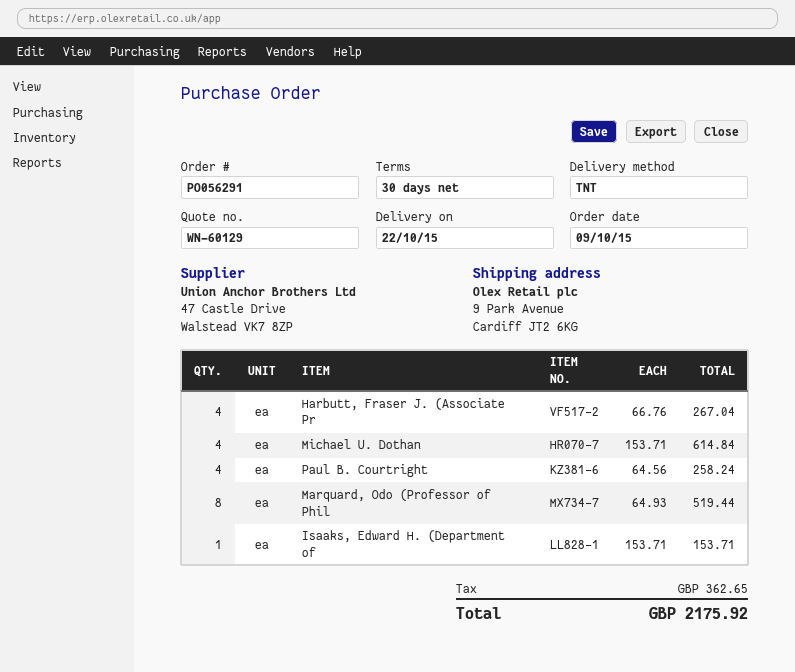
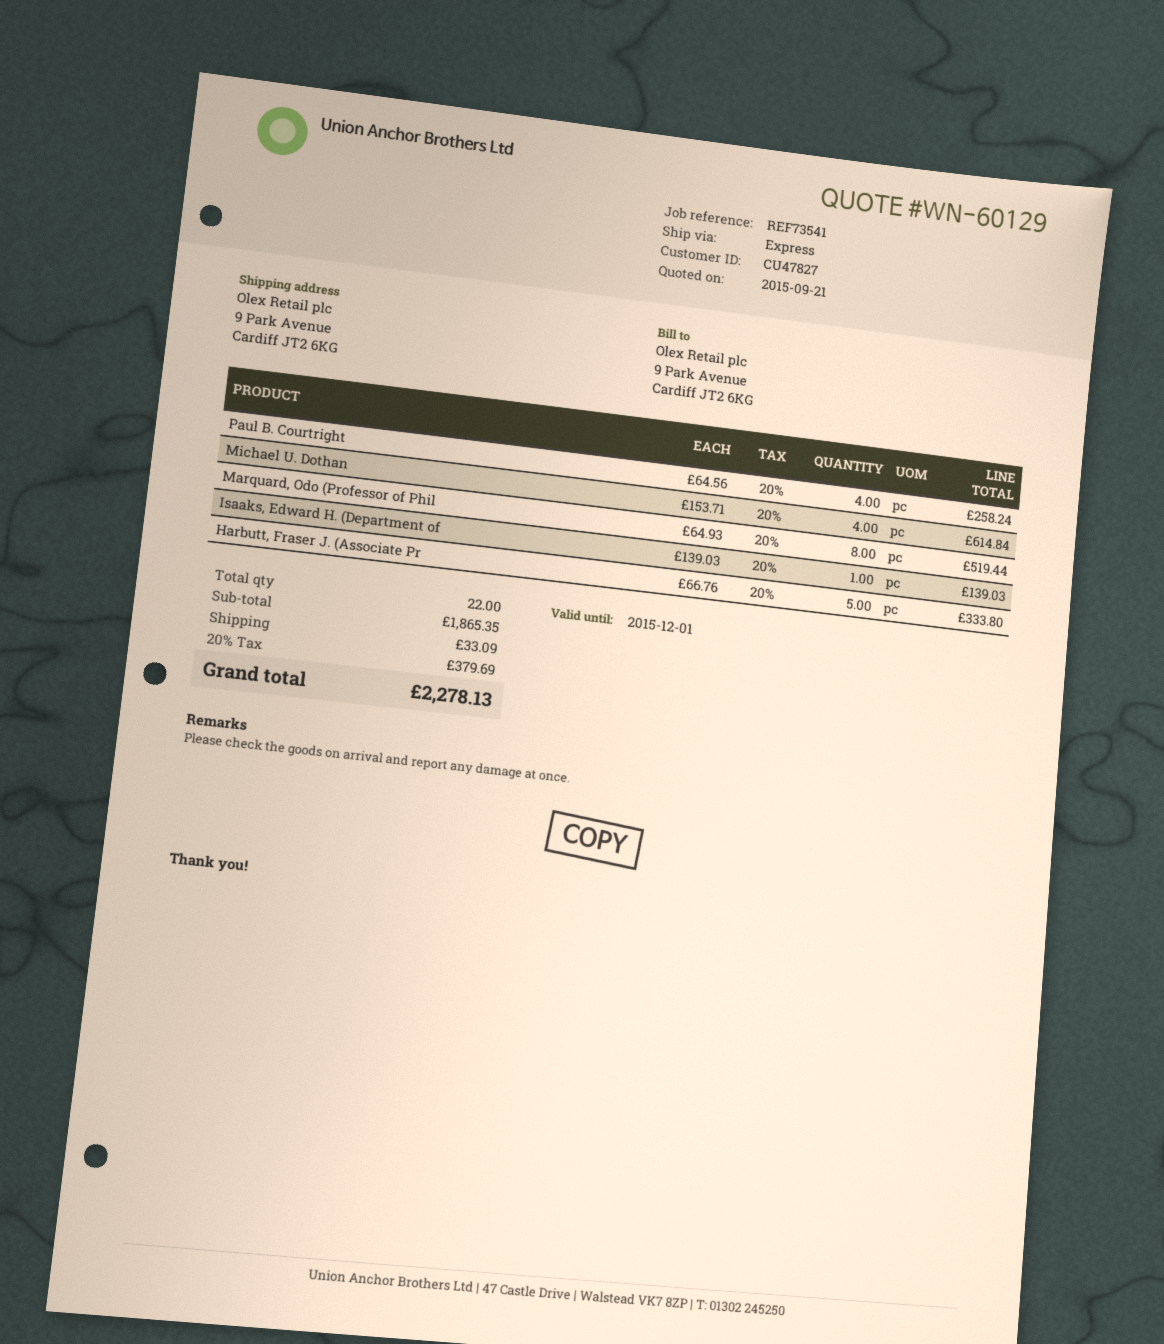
shipping method: TNT -> express
Harbutt, Fraser J. (Associate Pr: 4 x 66.76 = 267.04 -> 5 x 66.76 = 333.80
Isaaks, Edward H. (Department of: 1 x 153.71 = 153.71 -> 1 x 139.03 = 139.03
shipping: none -> 33.09
tax: 362.65 -> 379.69
total: 2175.92 -> 2278.13

